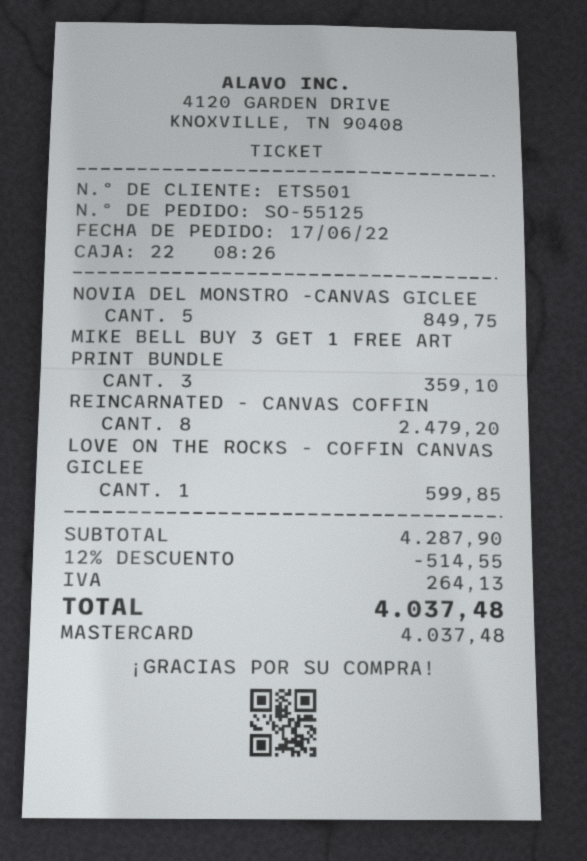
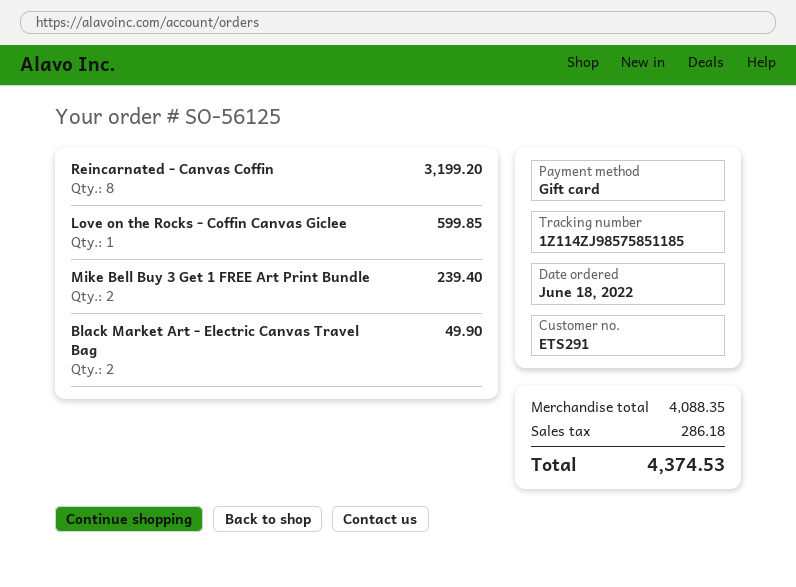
order number: SO-55125 -> SO-56125
order date: 2022-06-17 -> 2022-06-18
customer number: ETS501 -> ETS291
payment method: Mastercard -> gift card
NOVIA DEL MONSTRO -CANVAS GICLEE: 5 for 849.75 -> none
MIKE BELL BUY 3 GET 1 FREE ART PRINT BUNDLE: 3 for 359.10 -> 2 for 239.40
REINCARNATED - CANVAS COFFIN: 8 for 2479.20 -> 8 for 3199.20
Black Market Art - Electric Canvas Travel Bag: none -> 2 for 49.90
subtotal: 4287.90 -> 4088.35
discount: 12% = 514.55 -> none
tax: 264.13 -> 286.18
total: 4037.48 -> 4374.53

